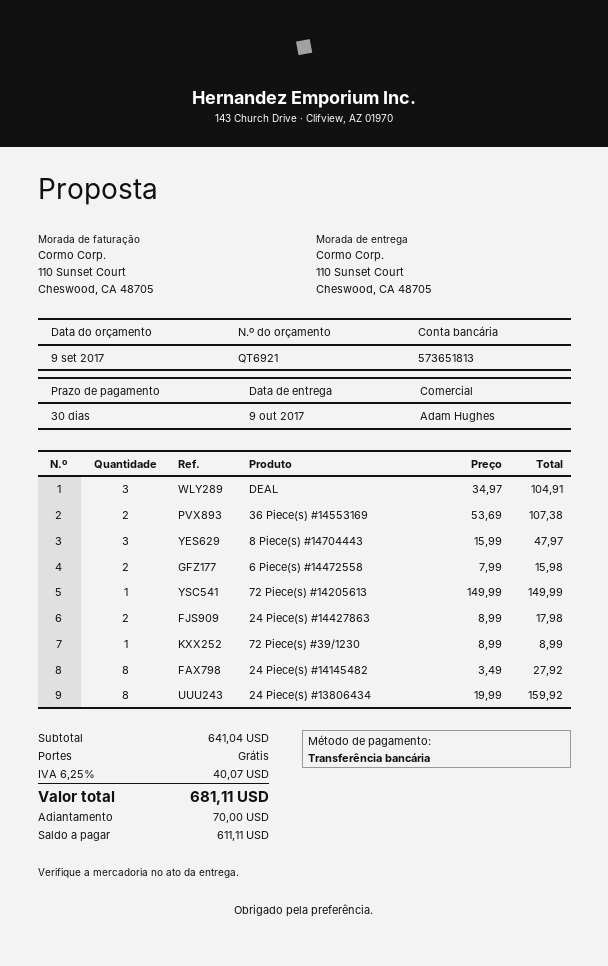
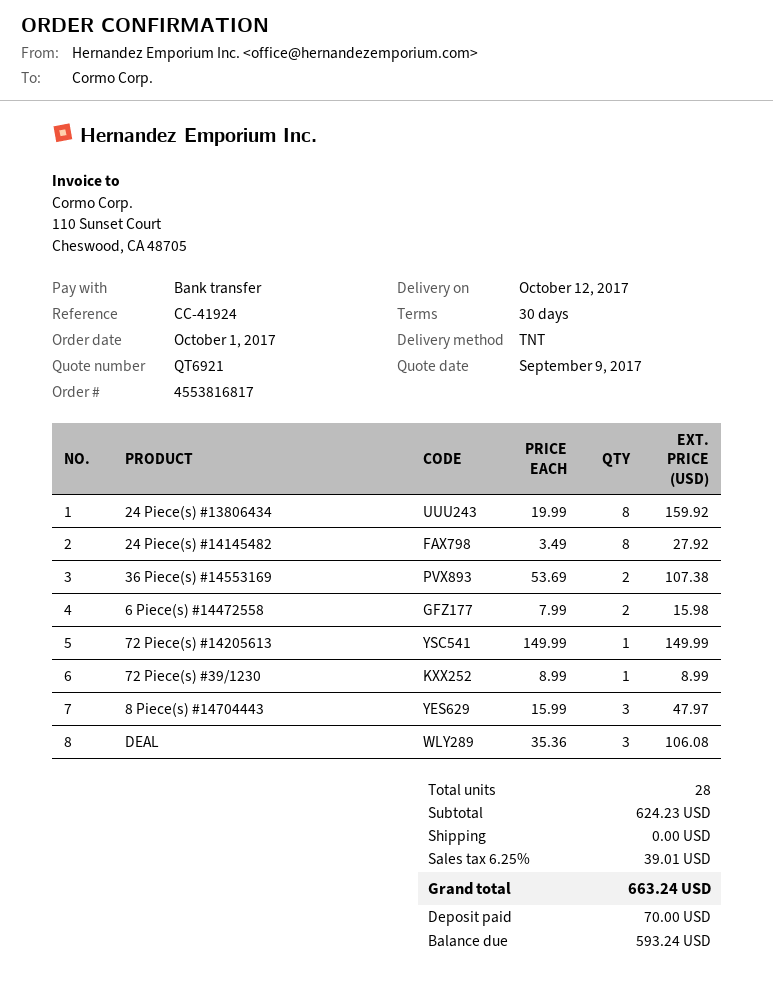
delivery date: 2017-10-09 -> 2017-10-12
DEAL: 3 x 34.97 = 104.91 -> 3 x 35.36 = 106.08
24 Piece(s) #14427863: 2 x 8.99 = 17.98 -> none
subtotal: 641.04 -> 624.23
tax: 6.25% = 40.07 -> 6.25% = 39.01
total: 681.11 -> 663.24
balance: 611.11 -> 593.24

